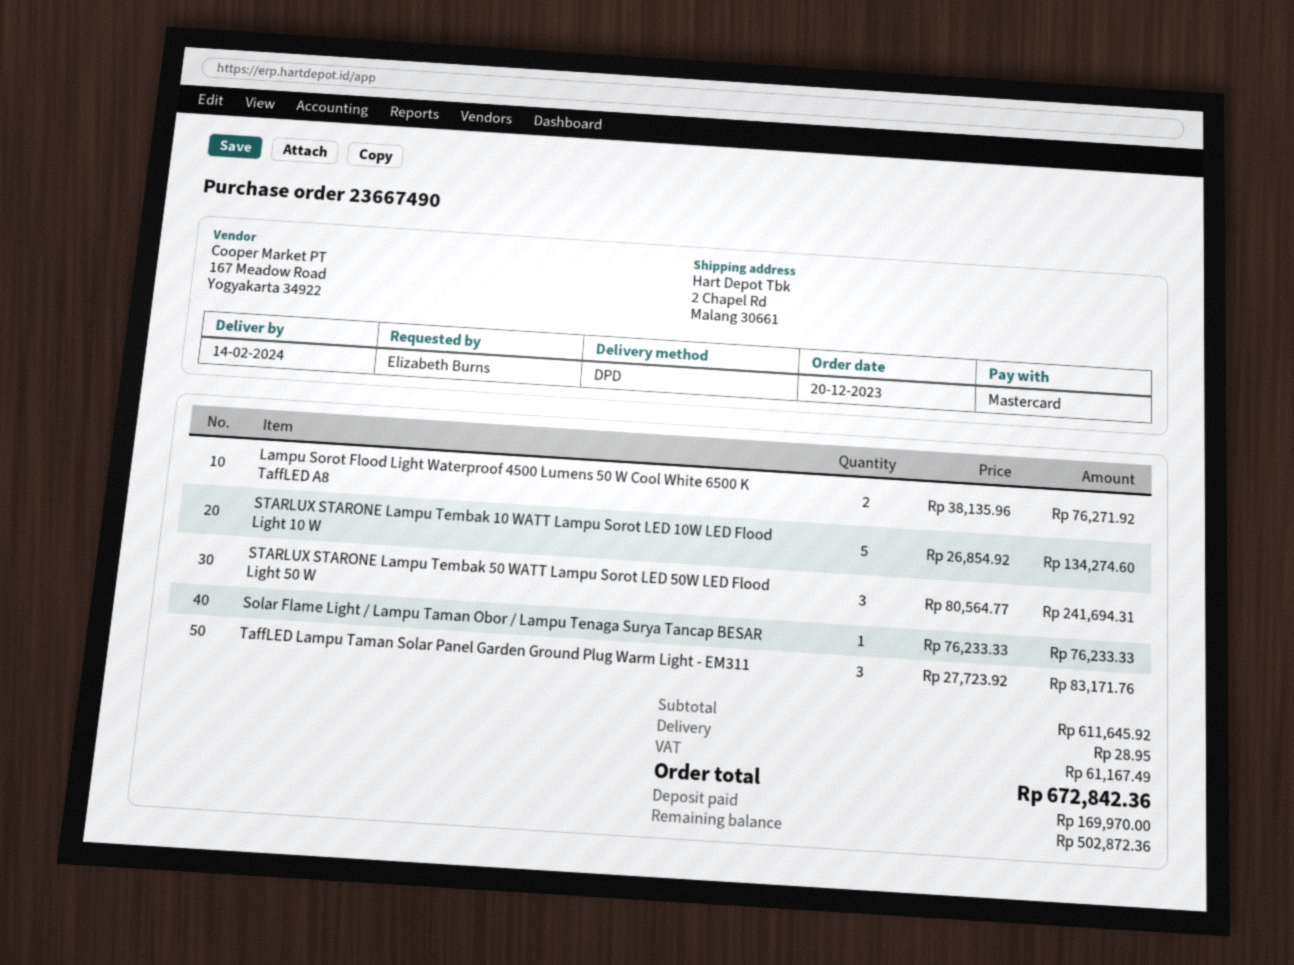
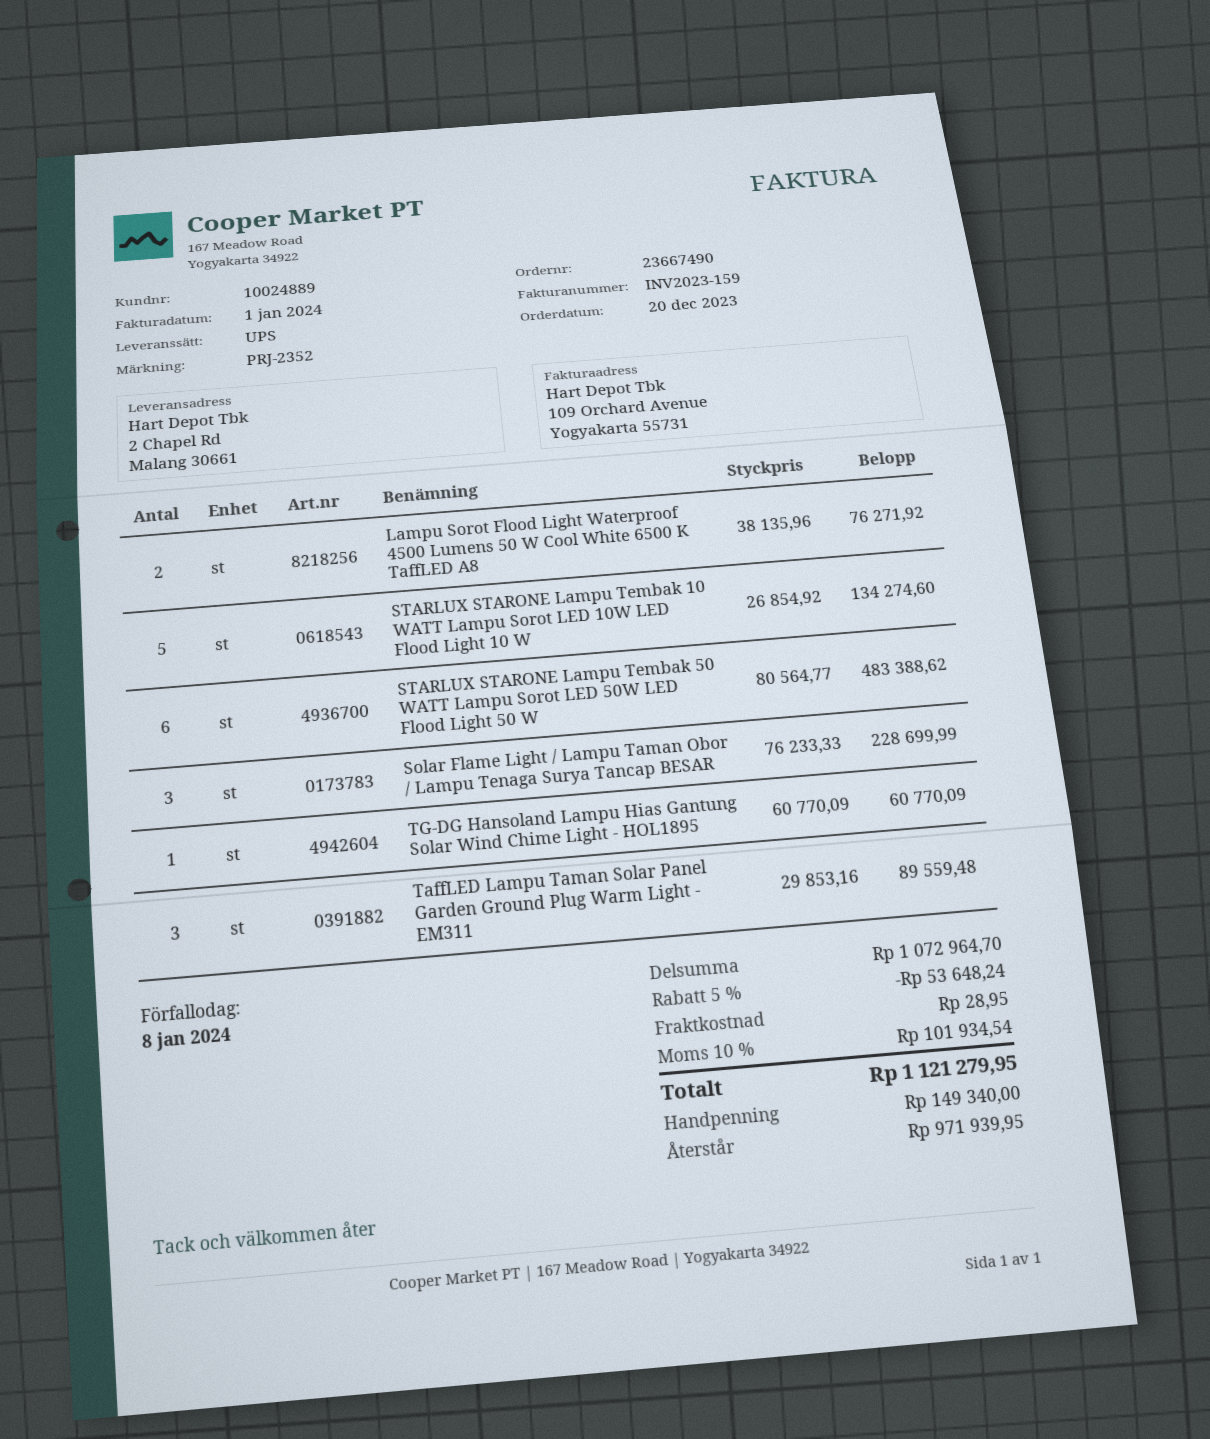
shipping method: DPD -> UPS
STARLUX STARONE Lampu Tembak 50 WATT Lampu Sorot LED 50W LED Flood Light 50 W: 3 x 80564.77 = 241694.31 -> 6 x 80564.77 = 483388.62
Solar Flame Light / Lampu Taman Obor / Lampu Tenaga Surya Tancap BESAR: 1 x 76233.33 = 76233.33 -> 3 x 76233.33 = 228699.99
TaffLED Lampu Taman Solar Panel Garden Ground Plug Warm Light - EM311: 3 x 27723.92 = 83171.76 -> 3 x 29853.16 = 89559.48
TG-DG Hansoland Lampu Hias Gantung Solar Wind Chime Light - HOL1895: none -> 1 x 60770.09 = 60770.09
subtotal: 611645.92 -> 1072964.70
discount: none -> 5% = 53648.24
tax: 61167.49 -> 101934.54
total: 672842.36 -> 1121279.95
deposit: 169970.00 -> 149340.00
balance: 502872.36 -> 971939.95

